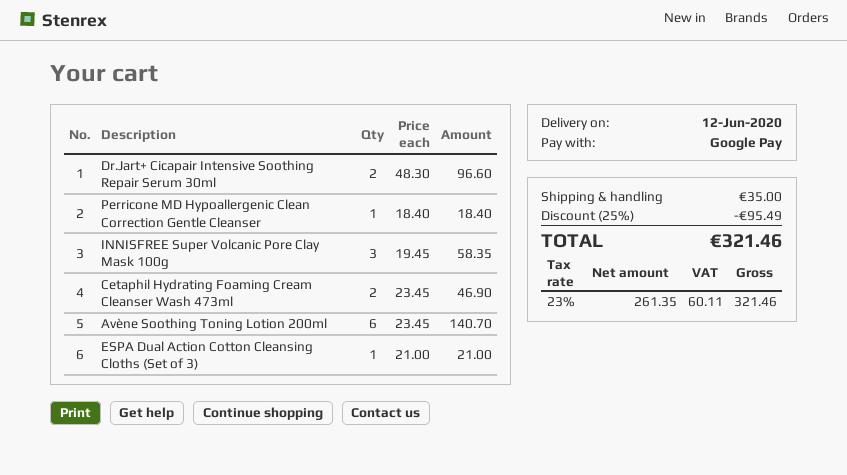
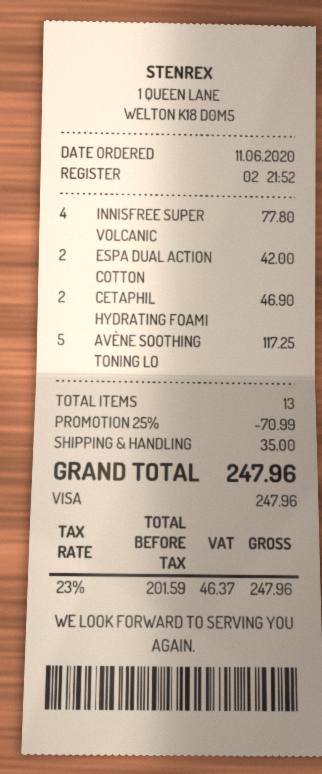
payment method: Google Pay -> Visa
Dr.Jart+ Cicapair Intensive Soothing Repair Serum 30ml: 2 for 96.60 -> none
Perricone MD Hypoallergenic Clean Correction Gentle Cleanser: 1 for 18.40 -> none
INNISFREE Super Volcanic Pore Clay Mask 100g: 3 for 58.35 -> 4 for 77.80
Avène Soothing Toning Lotion 200ml: 6 for 140.70 -> 5 for 117.25
ESPA Dual Action Cotton Cleansing Cloths (Set of 3): 1 for 21.00 -> 2 for 42.00
discount: 25% = 95.49 -> 25% = 70.99
net: 261.35 -> 201.59
tax: 23% = 60.11 -> 23% = 46.37
total: 321.46 -> 247.96

